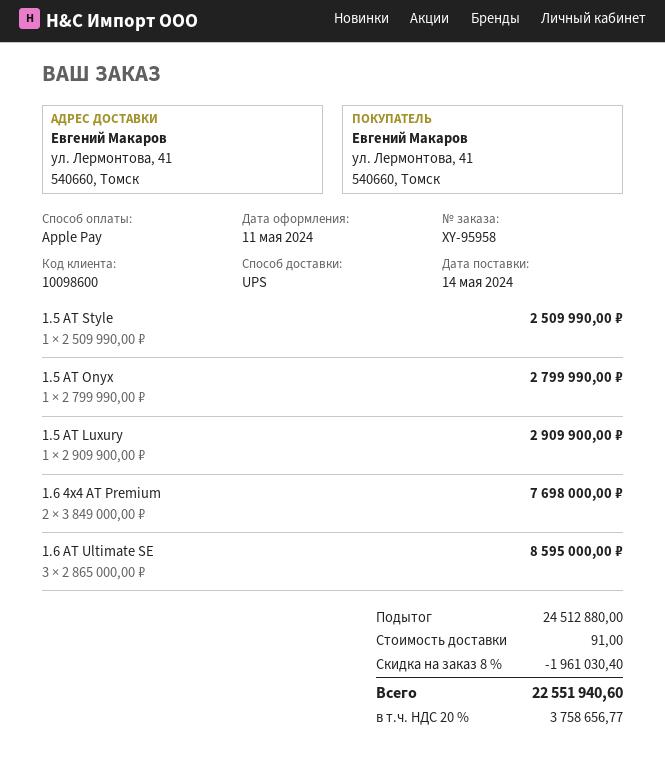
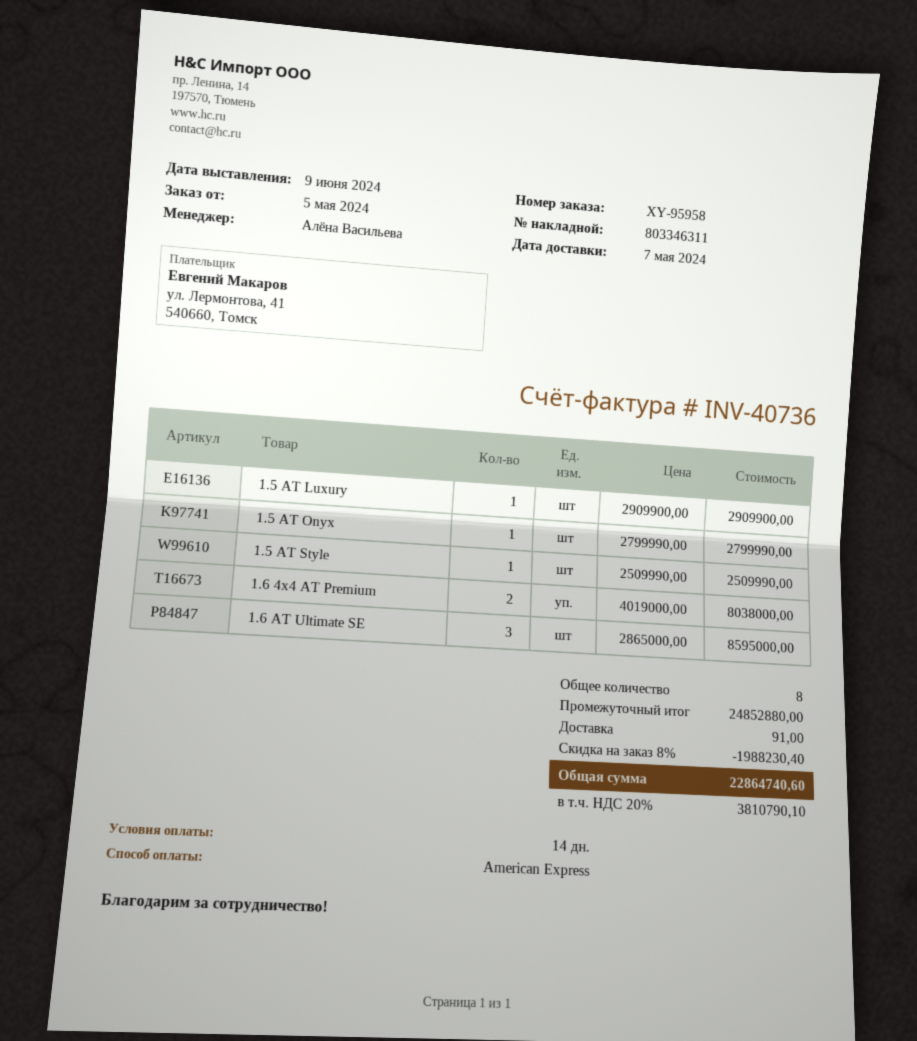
order date: 2024-05-11 -> 2024-05-05
delivery date: 2024-05-14 -> 2024-05-07
payment method: Apple Pay -> American Express
1.6 4x4 AT Premium: 2 x 3849000.00 = 7698000.00 -> 2 x 4019000.00 = 8038000.00
subtotal: 24512880.00 -> 24852880.00
discount: 8% = 1961030.40 -> 8% = 1988230.40
tax: 20% = 3758656.77 -> 20% = 3810790.10
total: 22551940.60 -> 22864740.60

